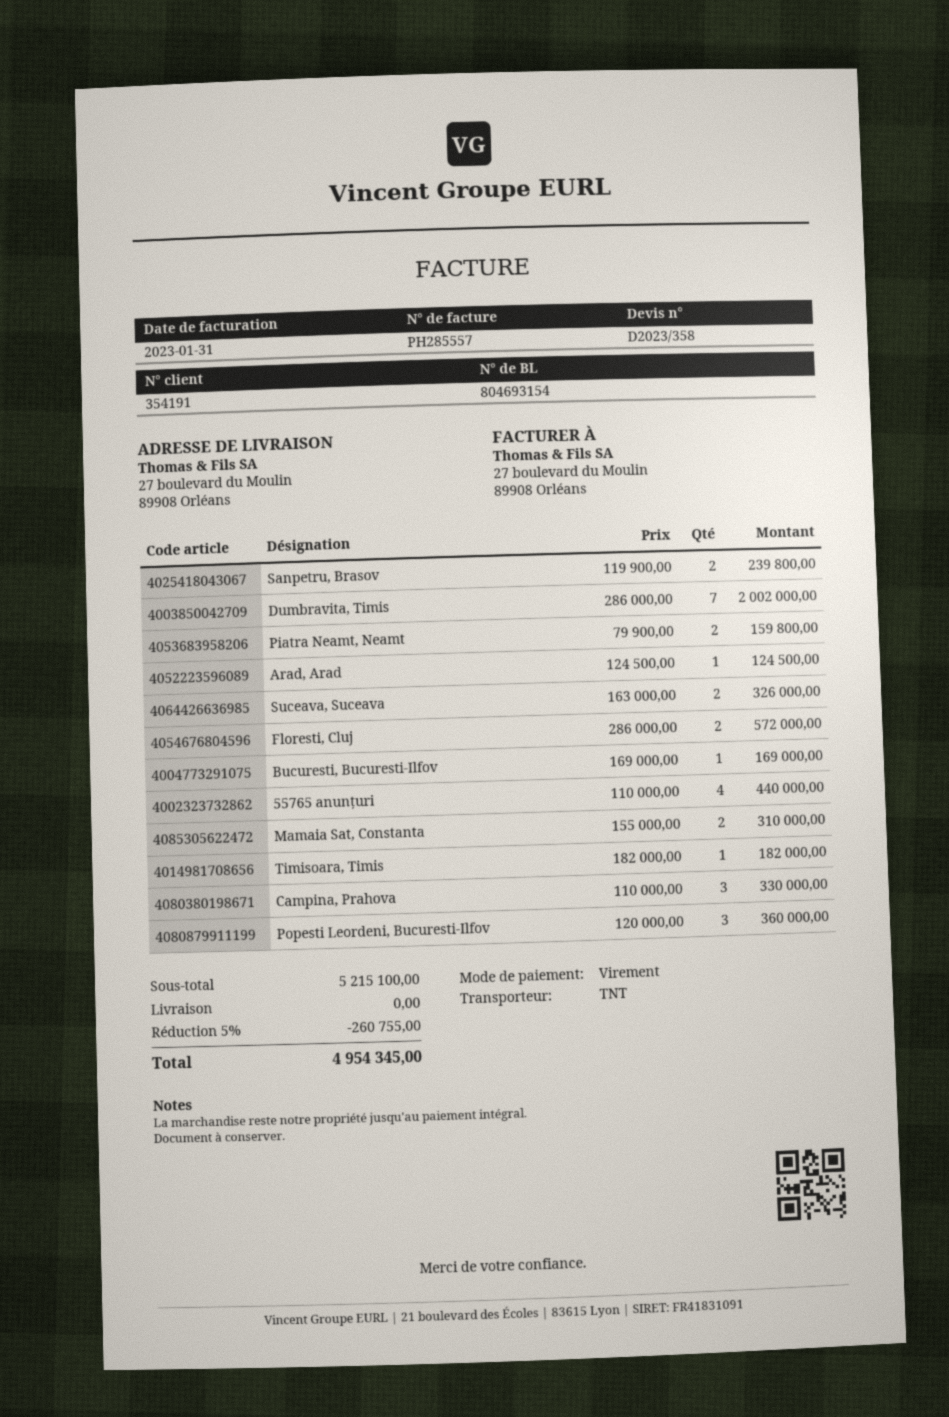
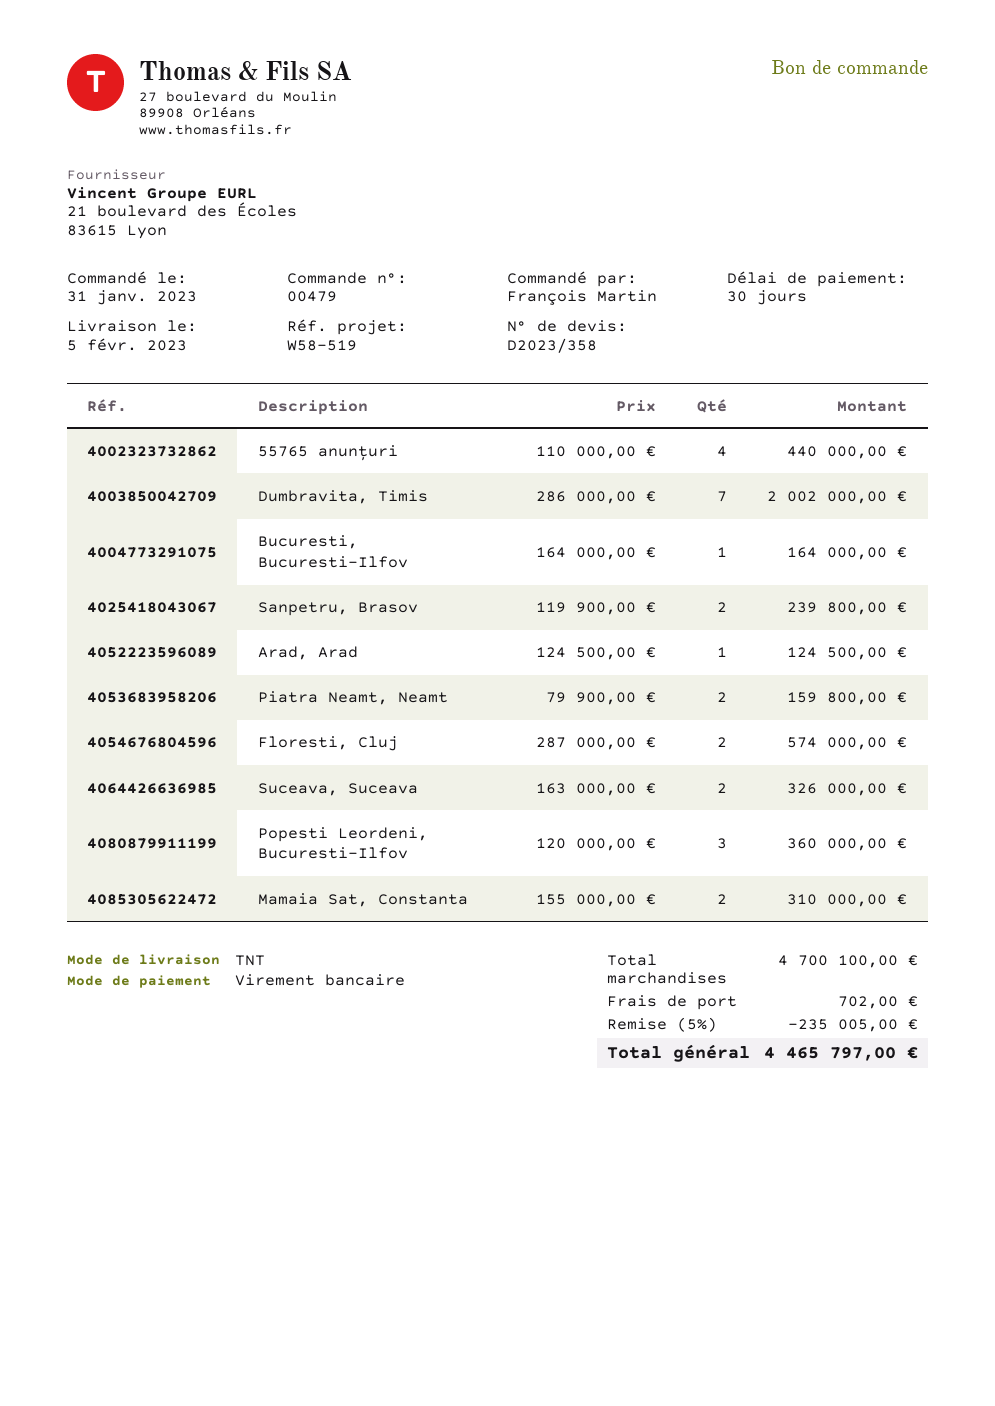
Floresti, Cluj: 2 x 286000.00 = 572000.00 -> 2 x 287000.00 = 574000.00
Bucuresti, Bucuresti-Ilfov: 1 x 169000.00 = 169000.00 -> 1 x 164000.00 = 164000.00
Timisoara, Timis: 1 x 182000.00 = 182000.00 -> none
Campina, Prahova: 3 x 110000.00 = 330000.00 -> none
subtotal: 5215100.00 -> 4700100.00
discount: 5% = 260755.00 -> 5% = 235005.00
shipping: 0.00 -> 702.00
total: 4954345.00 -> 4465797.00

